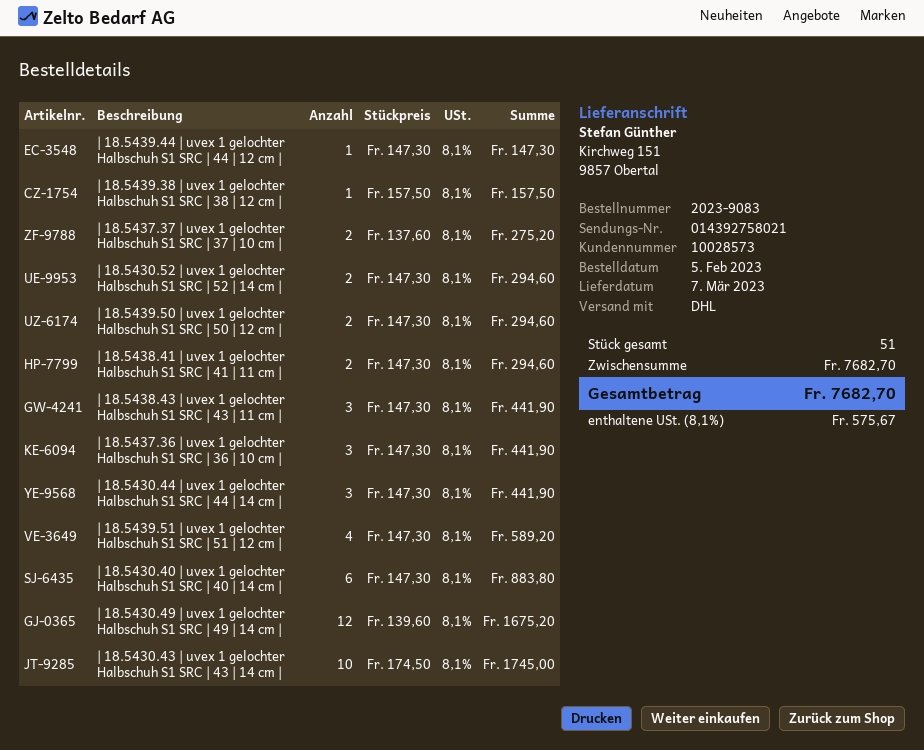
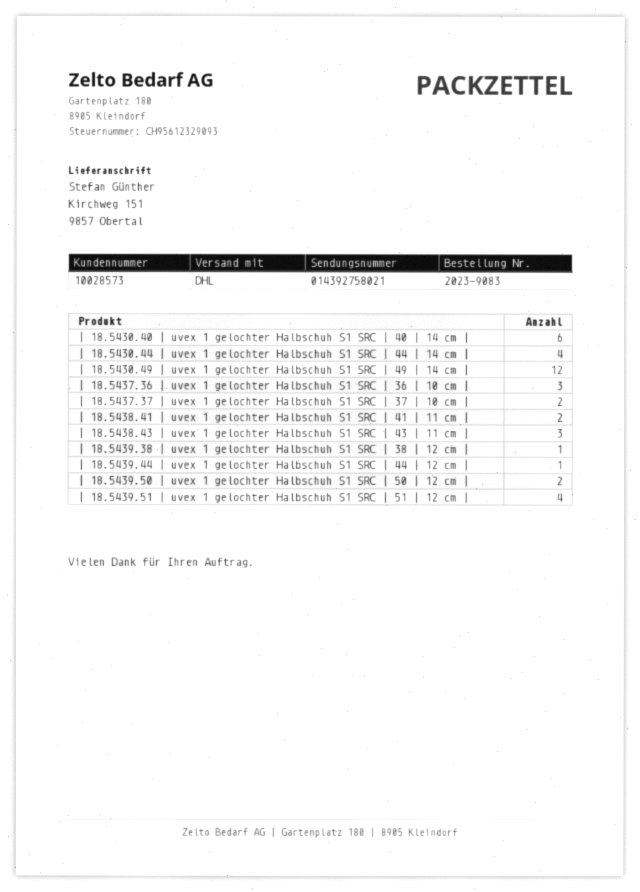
| 18.5430.52 | uvex 1 gelochter Halbschuh S1 SRC | 52 | 14 cm |: 2 -> none
| 18.5430.44 | uvex 1 gelochter Halbschuh S1 SRC | 44 | 14 cm |: 3 -> 4
| 18.5430.43 | uvex 1 gelochter Halbschuh S1 SRC | 43 | 14 cm |: 10 -> none

